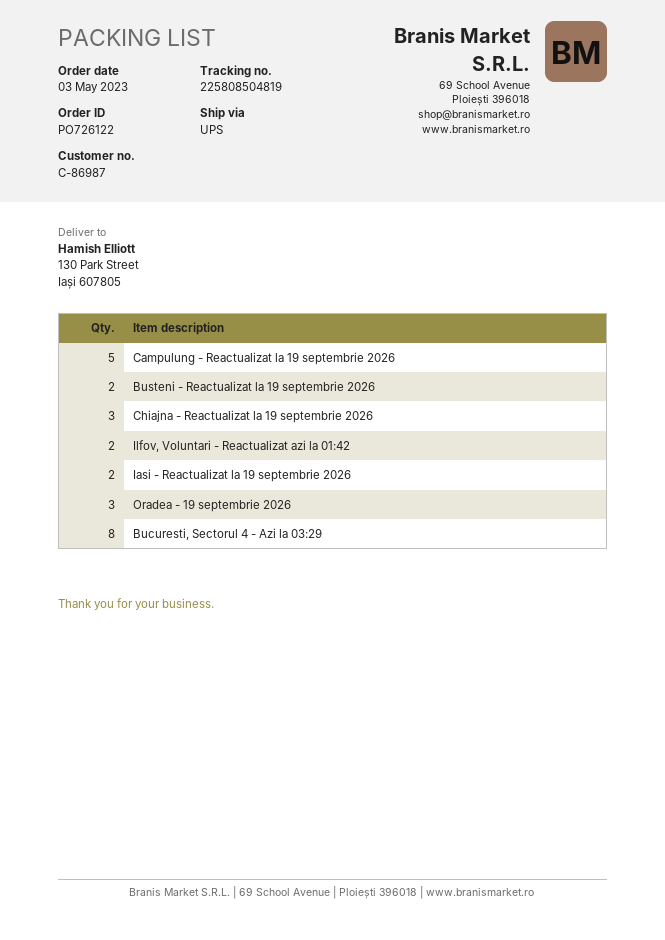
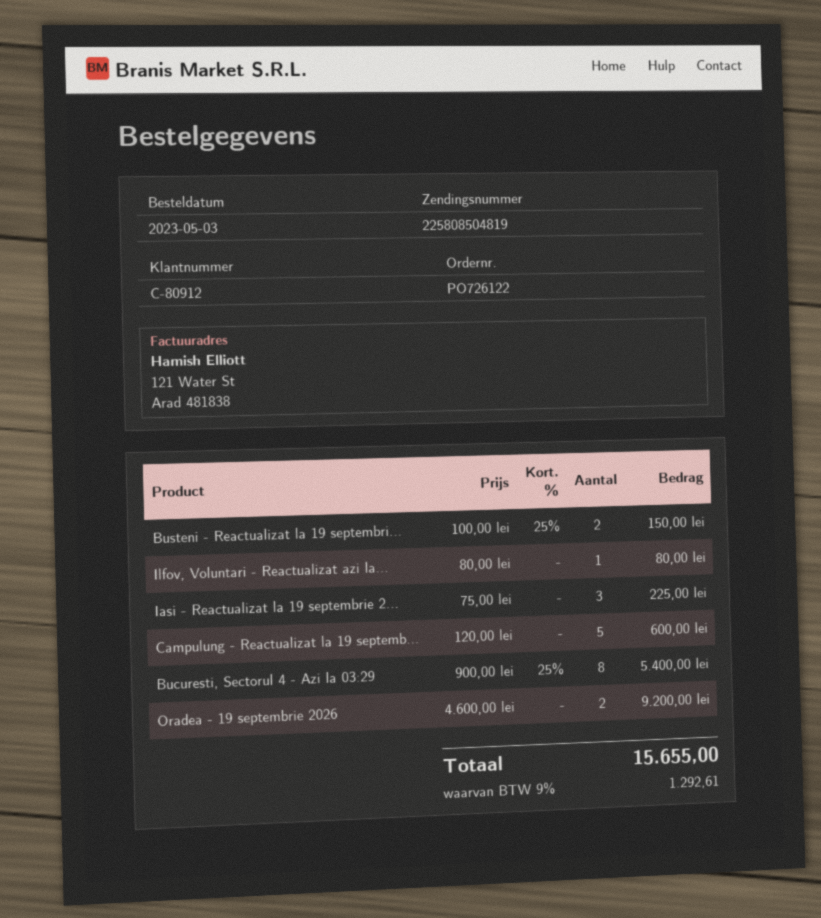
customer number: C-86987 -> C-80912
Chiajna - Reactualizat la 19 septembrie 2026: 3 -> none
Ilfov, Voluntari - Reactualizat azi la 01:42: 2 -> 1
Iasi - Reactualizat la 19 septembrie 2026: 2 -> 3
Oradea - 19 septembrie 2026: 3 -> 2

